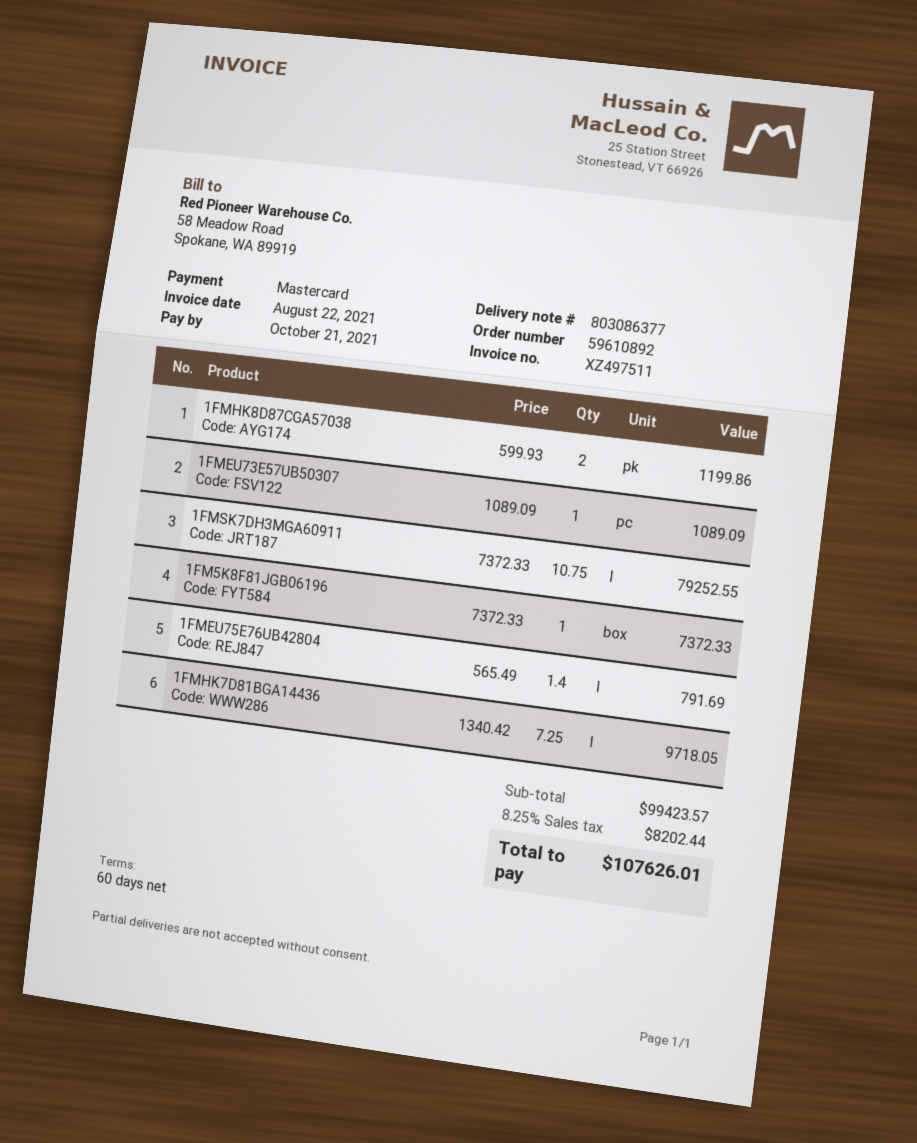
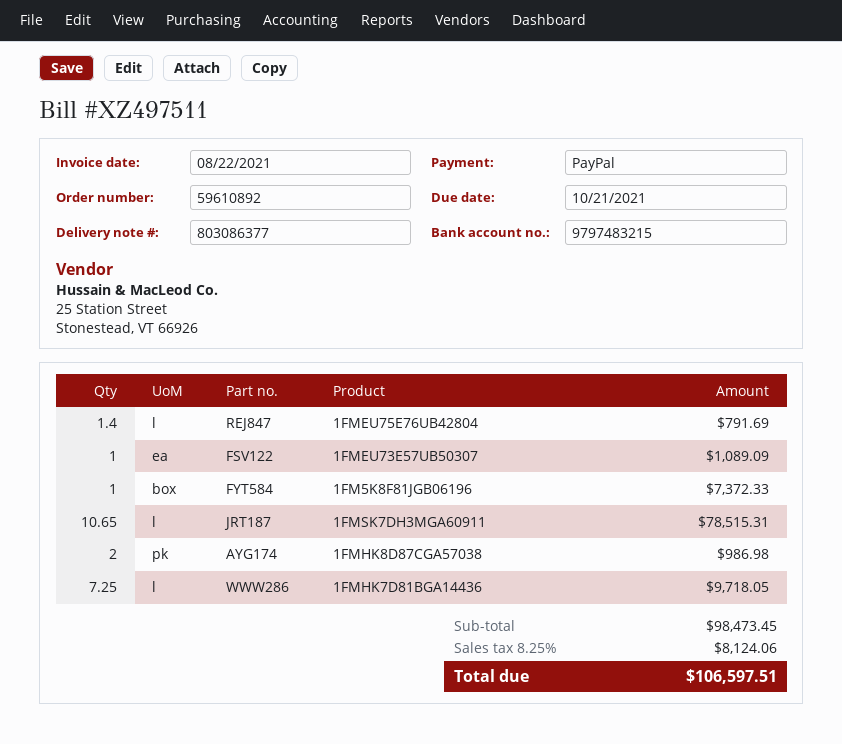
payment method: Mastercard -> PayPal
1FMHK8D87CGA57038: 2 for 1199.86 -> 2 for 986.98
1FMSK7DH3MGA60911: 10.75 for 79252.55 -> 10.65 for 78515.31
subtotal: 99423.57 -> 98473.45
tax: 8.25% = 8202.44 -> 8.25% = 8124.06
total: 107626.01 -> 106597.51

